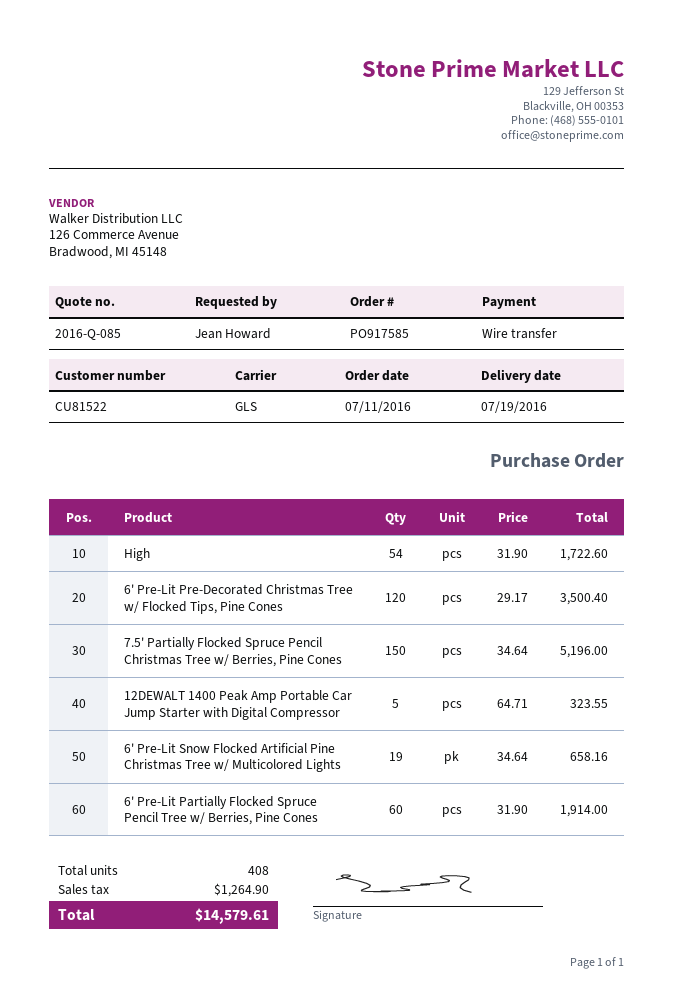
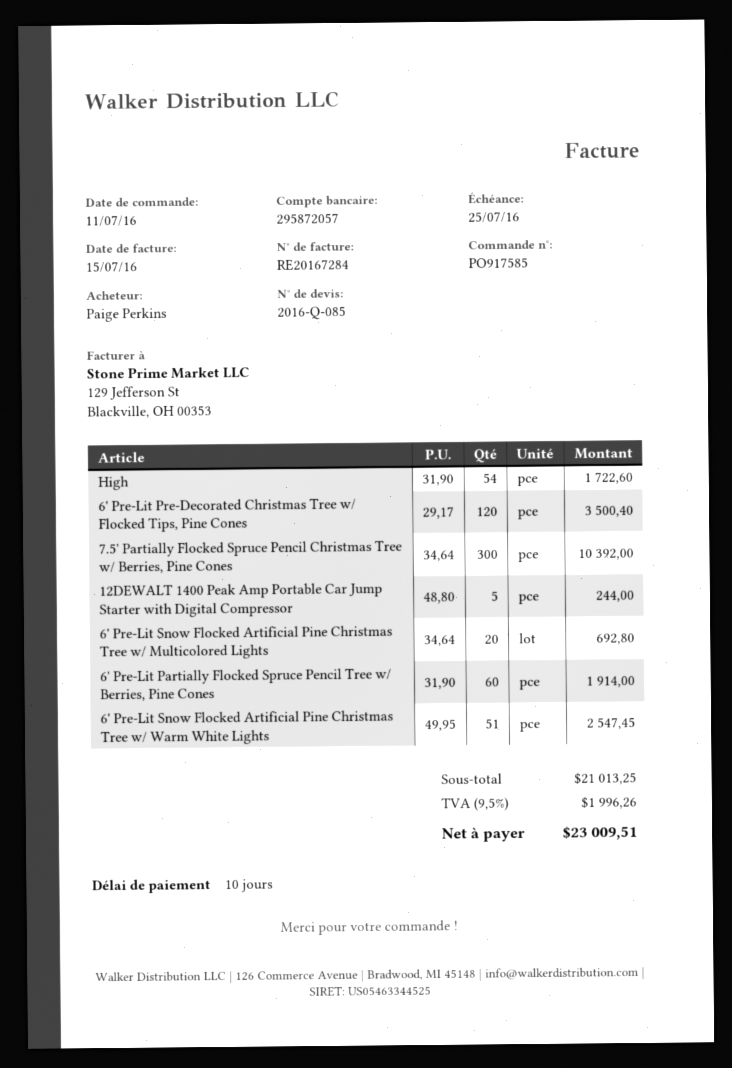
ordered by: Jean Howard -> Paige Perkins
7.5' Partially Flocked Spruce Pencil Christmas Tree w/ Berries, Pine Cones: 150 x 34.64 = 5196.00 -> 300 x 34.64 = 10392.00
12DEWALT 1400 Peak Amp Portable Car Jump Starter with Digital Compressor: 5 x 64.71 = 323.55 -> 5 x 48.80 = 244.00
6' Pre-Lit Snow Flocked Artificial Pine Christmas Tree w/ Multicolored Lights: 19 x 34.64 = 658.16 -> 20 x 34.64 = 692.80
6' Pre-Lit Snow Flocked Artificial Pine Christmas Tree w/ Warm White Lights: none -> 51 x 49.95 = 2547.45
tax: 1264.90 -> 1996.26
total: 14579.61 -> 23009.51

